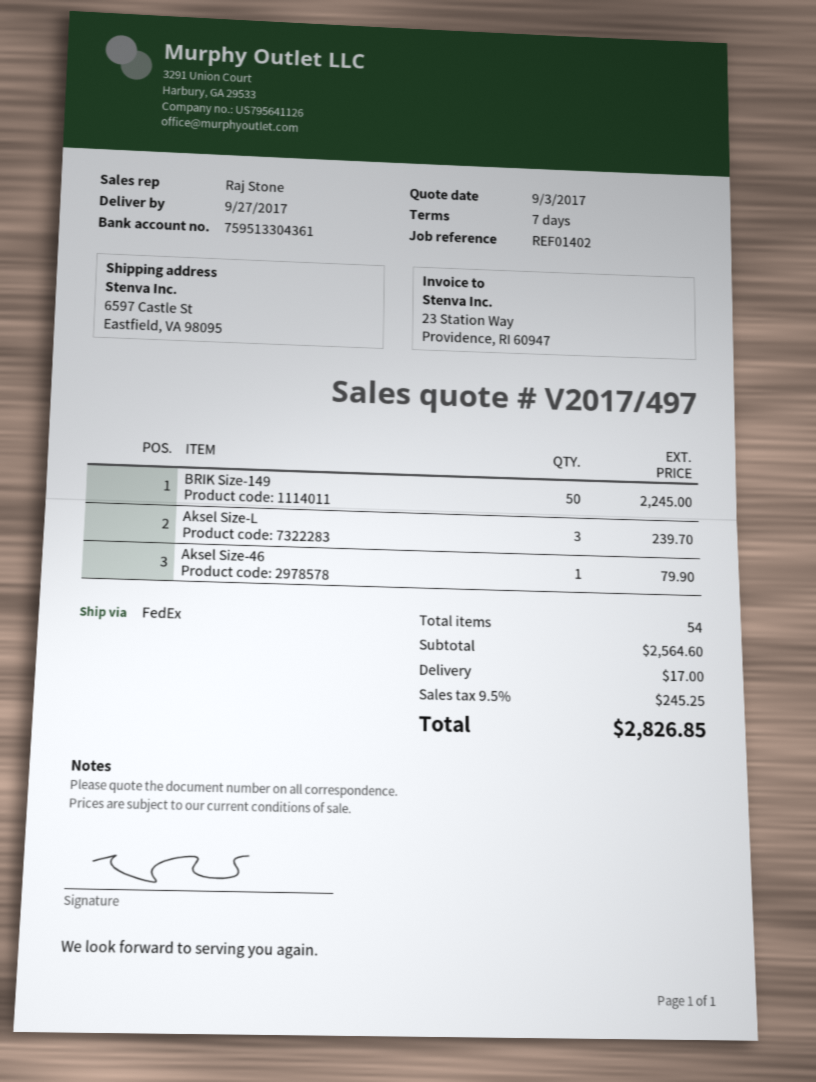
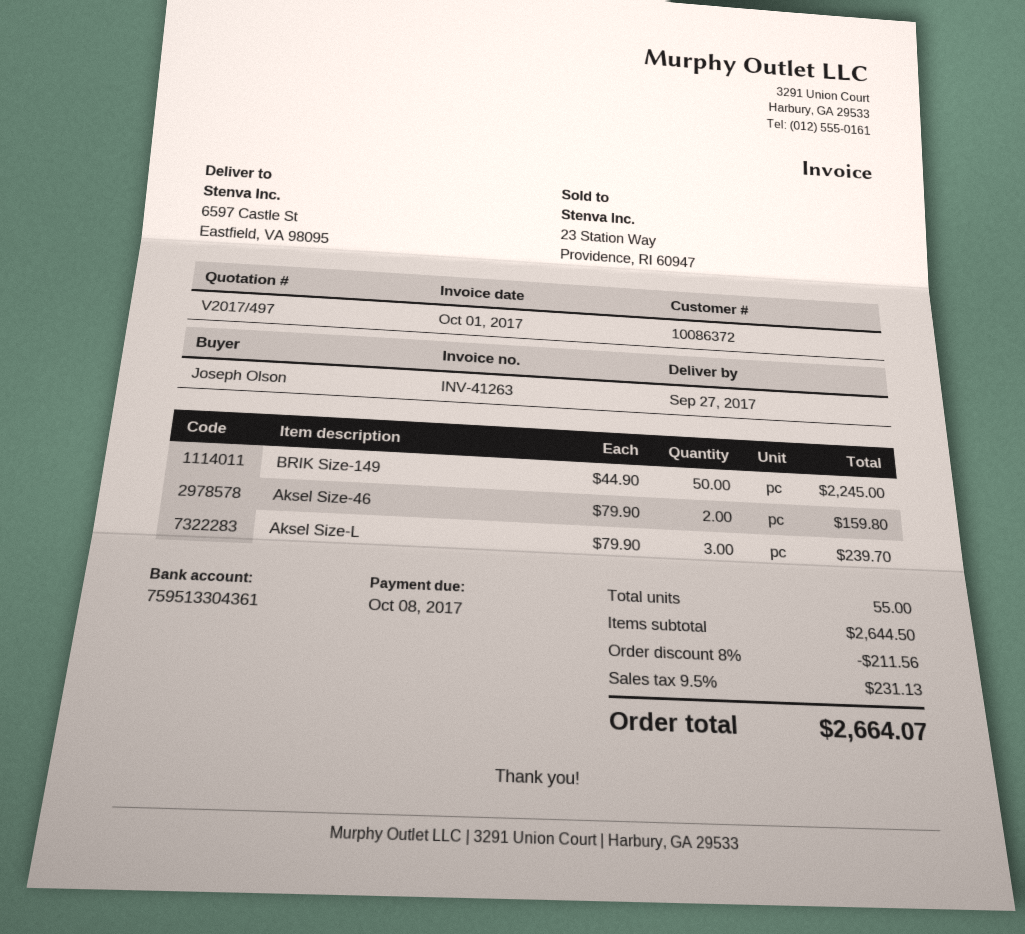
Aksel Size-46: 1 for 79.90 -> 2 for 159.80
total quantity: 54 -> 55
subtotal: 2564.60 -> 2644.50
discount: none -> 8% = 211.56
shipping: 17.00 -> none
tax: 9.5% = 245.25 -> 9.5% = 231.13
total: 2826.85 -> 2664.07

